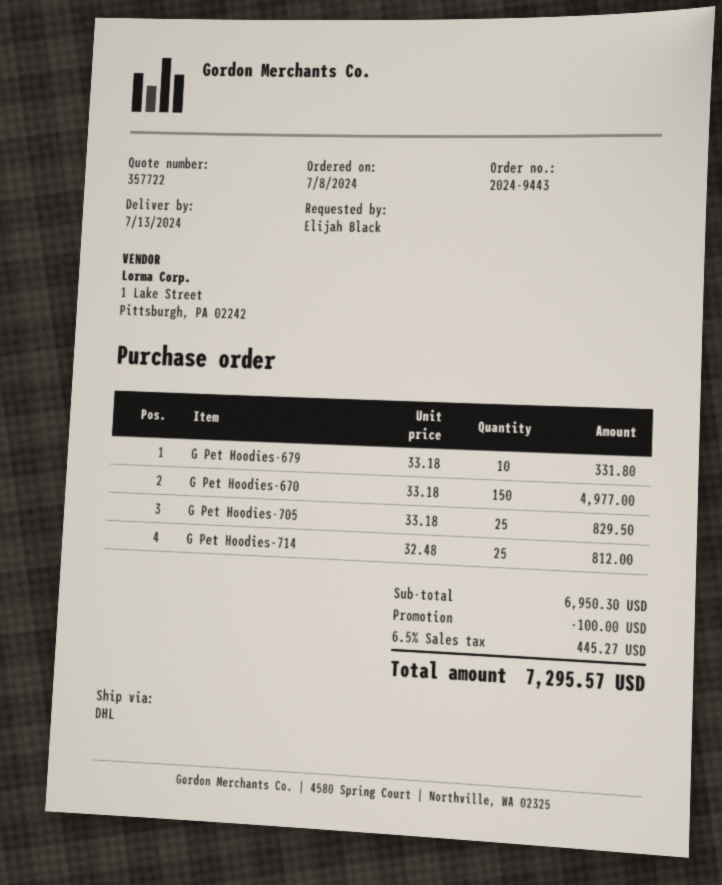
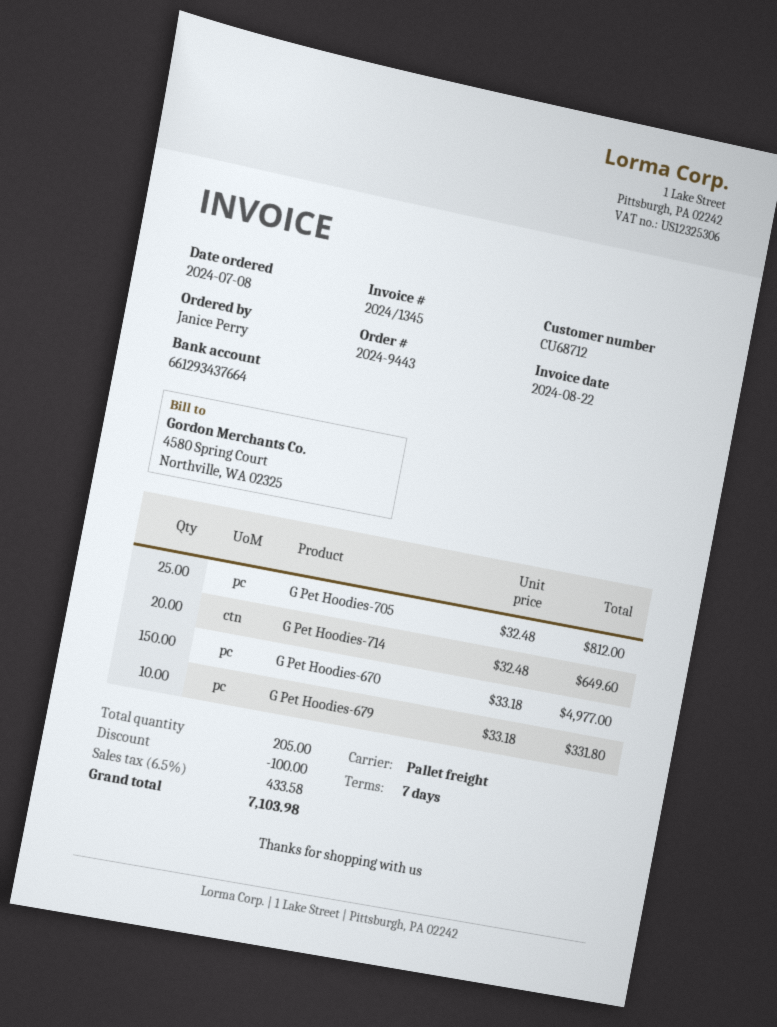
ordered by: Elijah Black -> Janice Perry
shipping method: DHL -> pallet freight
G Pet Hoodies-705: 25 x 33.18 = 829.50 -> 25 x 32.48 = 812.00
G Pet Hoodies-714: 25 x 32.48 = 812.00 -> 20 x 32.48 = 649.60
tax: 6.5% = 445.27 -> 6.5% = 433.58
total: 7295.57 -> 7103.98

